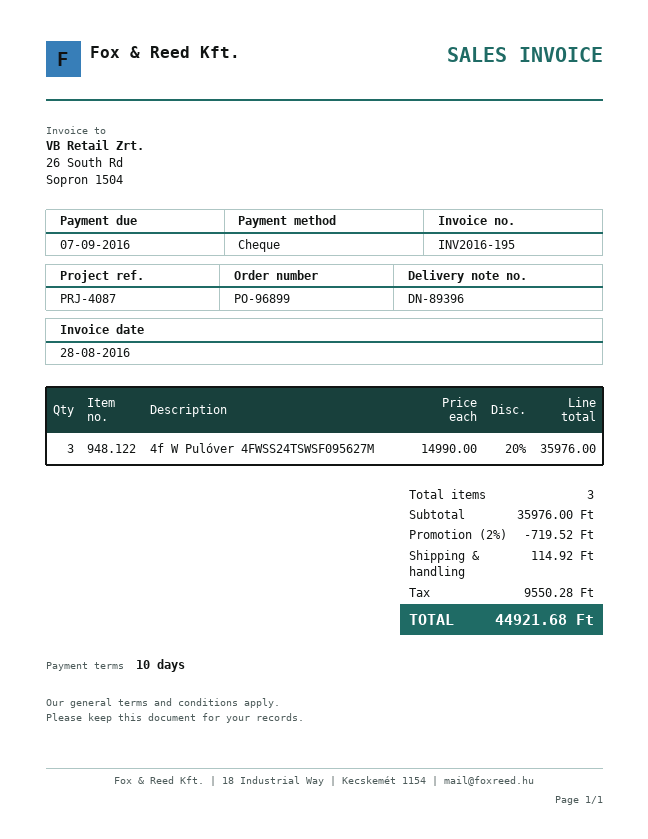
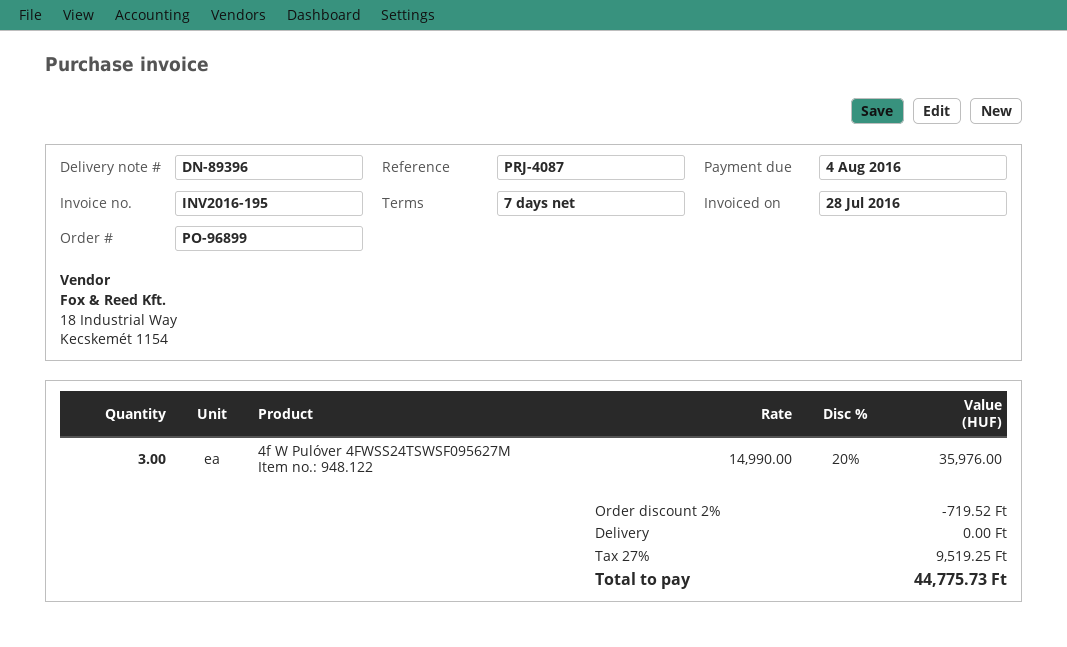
invoice date: 2016-08-28 -> 2016-07-28
payment terms: 10 days -> 7 days
due date: 2016-09-07 -> 2016-08-04
shipping: 114.92 -> 0.00
tax: 9550.28 -> 9519.25
total: 44921.68 -> 44775.73

